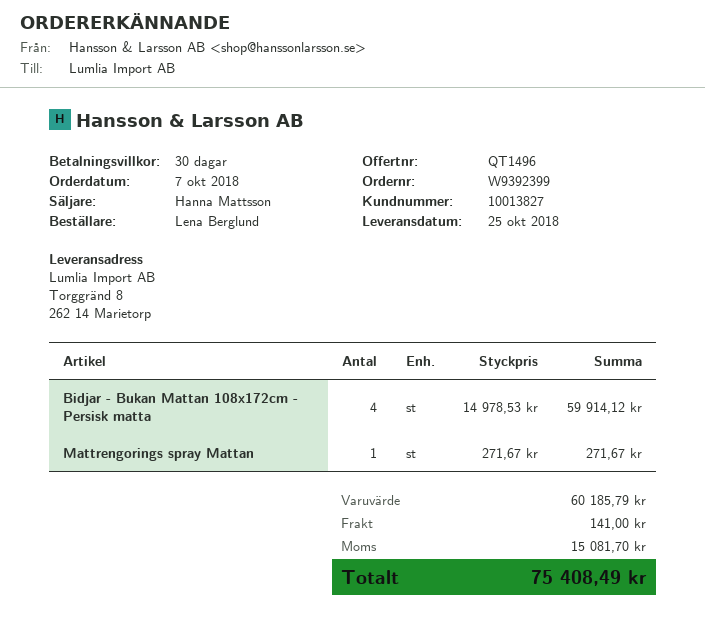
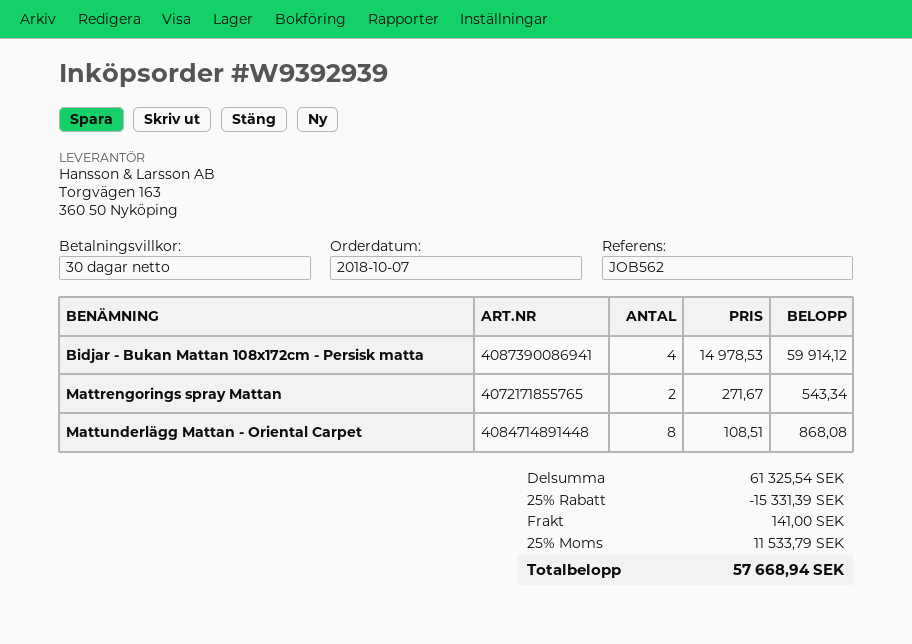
order number: W9392399 -> W9392939
Mattrengorings spray Mattan: 1 x 271.67 = 271.67 -> 2 x 271.67 = 543.34
Mattunderlägg Mattan - Oriental Carpet: none -> 8 x 108.51 = 868.08
subtotal: 60185.79 -> 61325.54
discount: none -> 25% = 15331.39
tax: 15081.70 -> 11533.79
total: 75408.49 -> 57668.94

